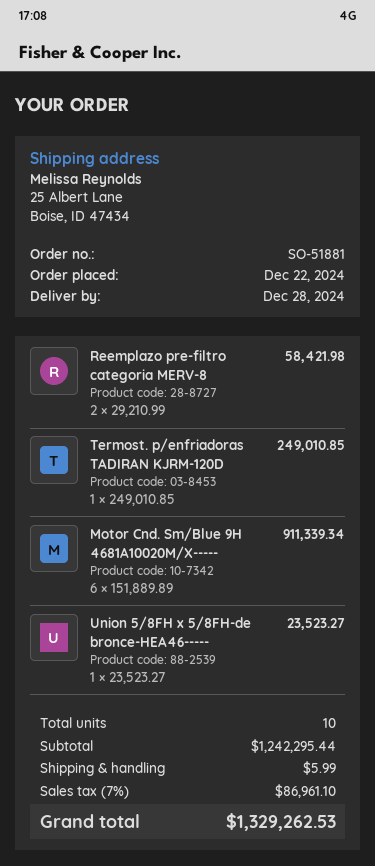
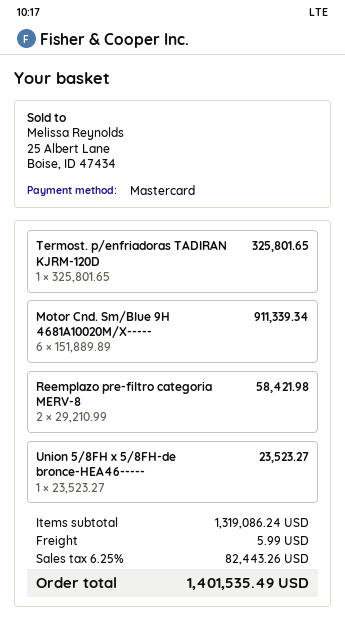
Termost. p/enfriadoras TADIRAN KJRM-120D: 1 x 249010.85 = 249010.85 -> 1 x 325801.65 = 325801.65
subtotal: 1242295.44 -> 1319086.24
tax: 7% = 86961.10 -> 6.25% = 82443.26
total: 1329262.53 -> 1401535.49

